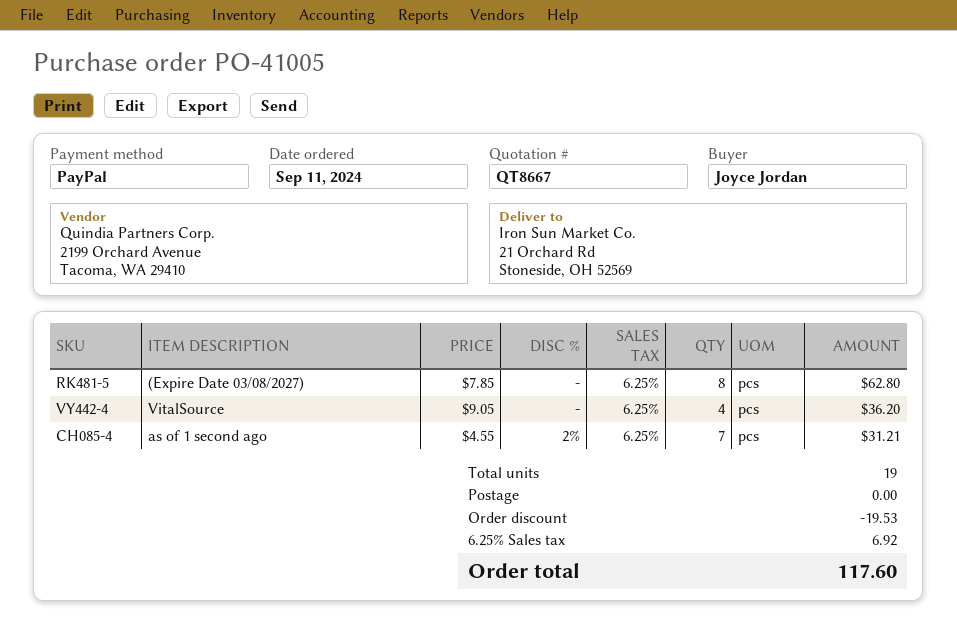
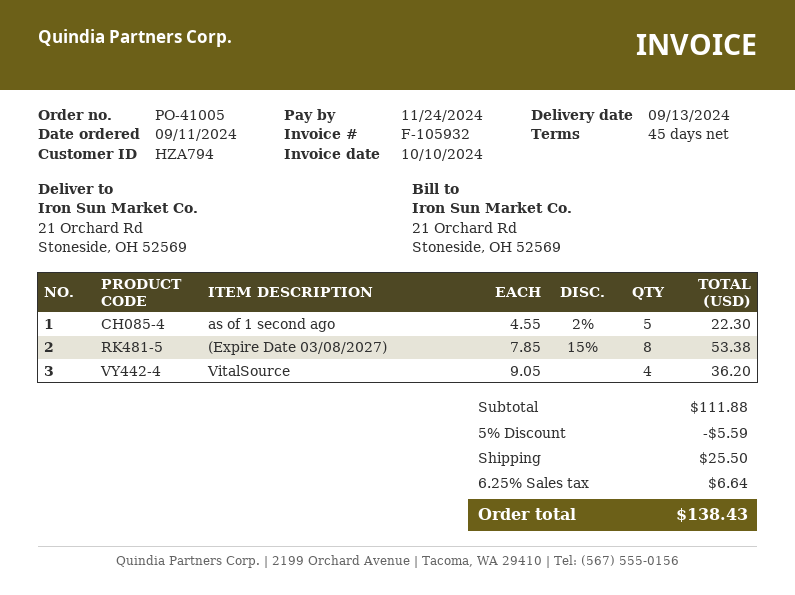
(Expire Date 03/08/2027): 8 x 7.85 = 62.80 -> 8 x 7.85 - 15% = 53.38
as of 1 second ago: 7 x 4.55 - 2% = 31.21 -> 5 x 4.55 - 2% = 22.30
discount: 19.53 -> 5.59
shipping: 0.00 -> 25.50
tax: 6.25% = 6.92 -> 6.25% = 6.64
total: 117.60 -> 138.43

